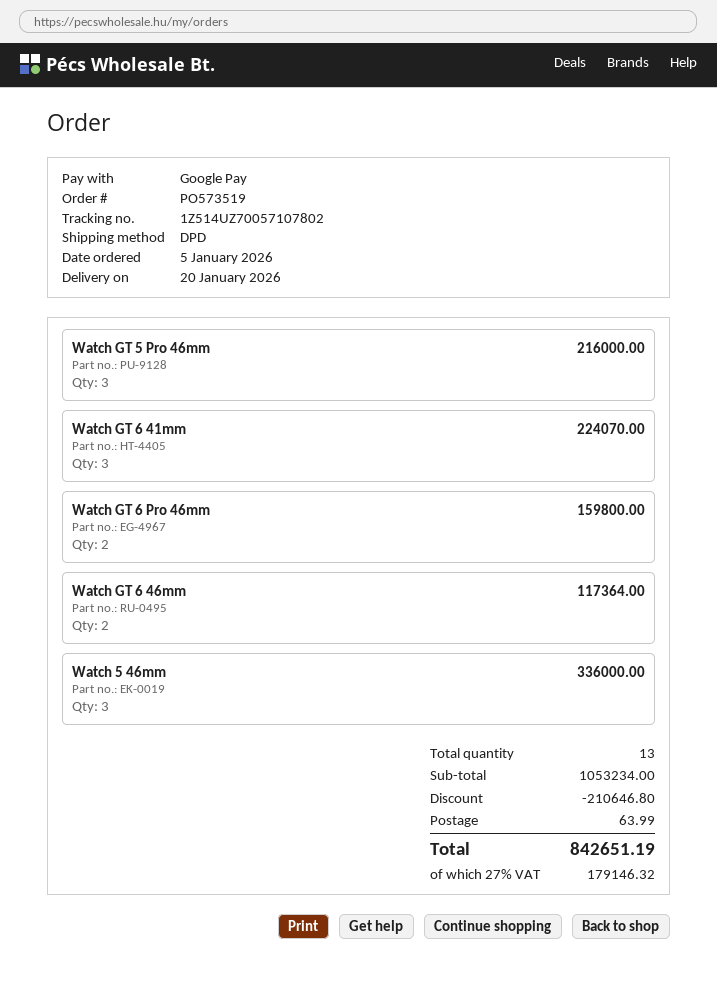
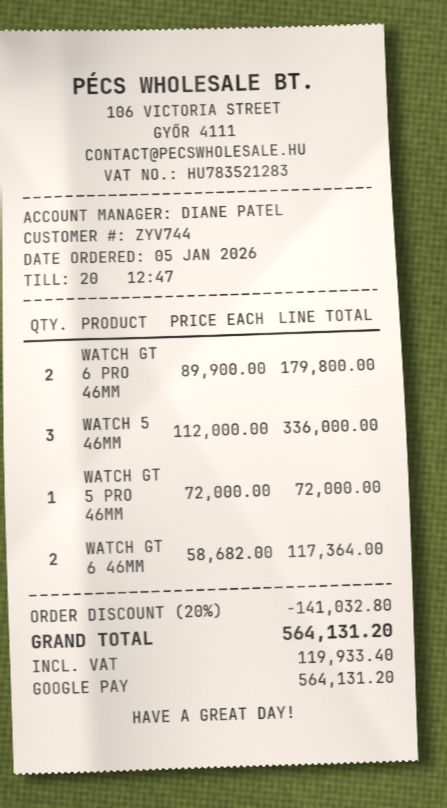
Watch GT 5 Pro 46mm: 3 for 216000.00 -> 1 for 72000.00
Watch GT 6 41mm: 3 for 224070.00 -> none
Watch GT 6 Pro 46mm: 2 for 159800.00 -> 2 for 179800.00
discount: 210646.80 -> 141032.80
shipping: 63.99 -> none
tax: 179146.32 -> 119933.40
total: 842651.19 -> 564131.20

